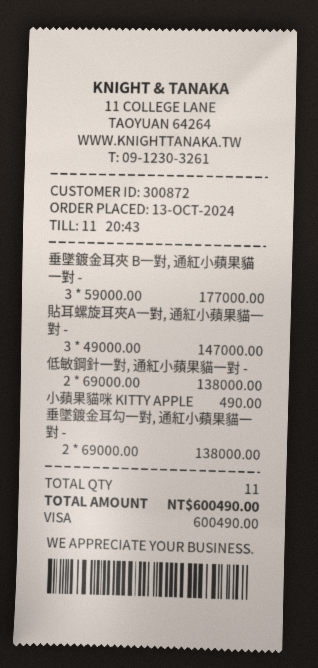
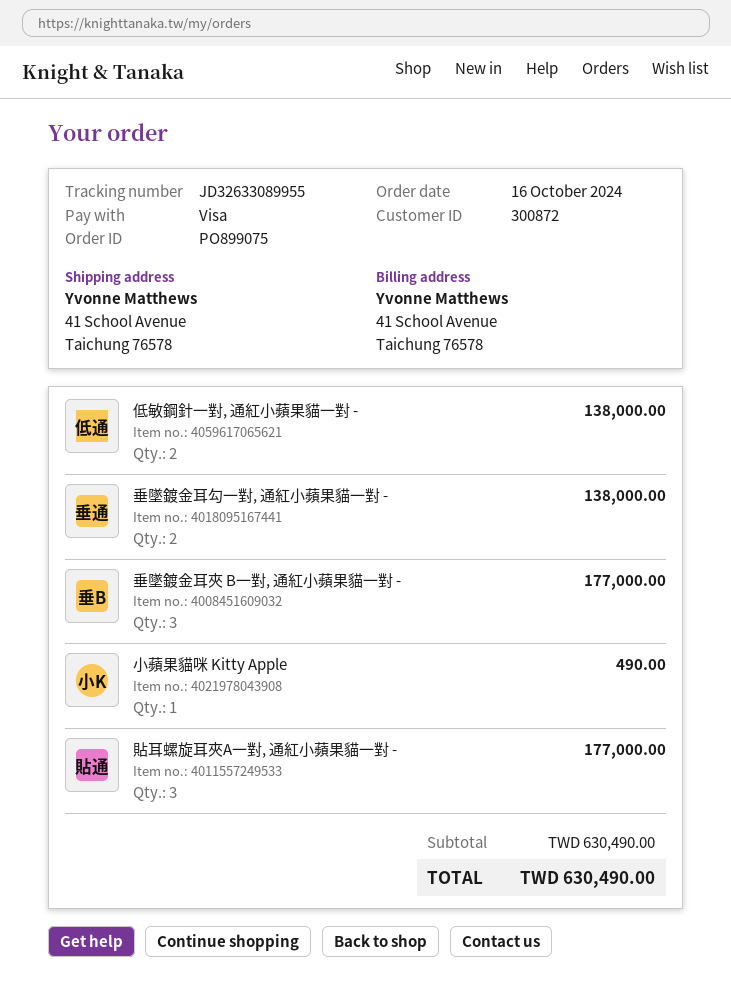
order date: 2024-10-13 -> 2024-10-16
貼耳螺旋耳夾A一對, 通紅小蘋果貓一對 -: 3 for 147000.00 -> 3 for 177000.00
total: 600490.00 -> 630490.00

